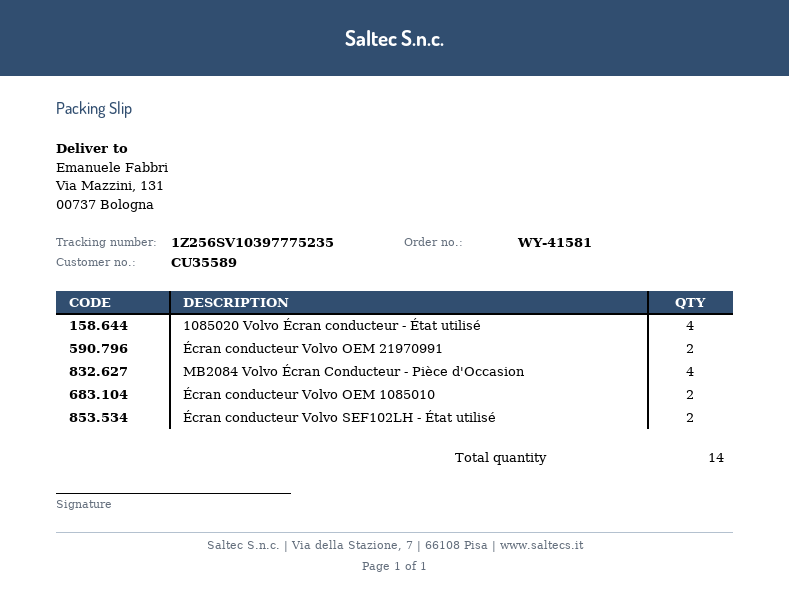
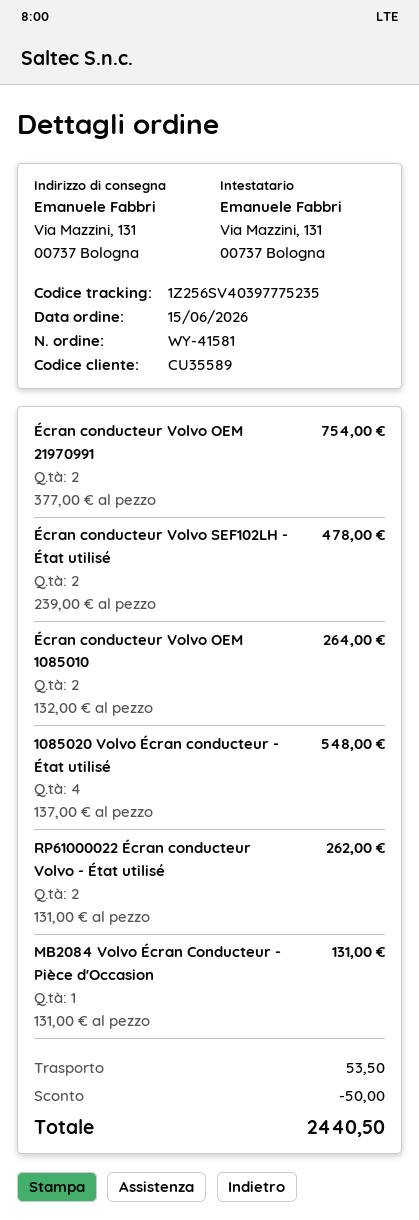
tracking number: 1Z256SV10397775235 -> 1Z256SV40397775235
MB2084 Volvo Écran Conducteur - Pièce d'Occasion: 4 -> 1
RP61000022 Écran conducteur Volvo - État utilisé: none -> 2

